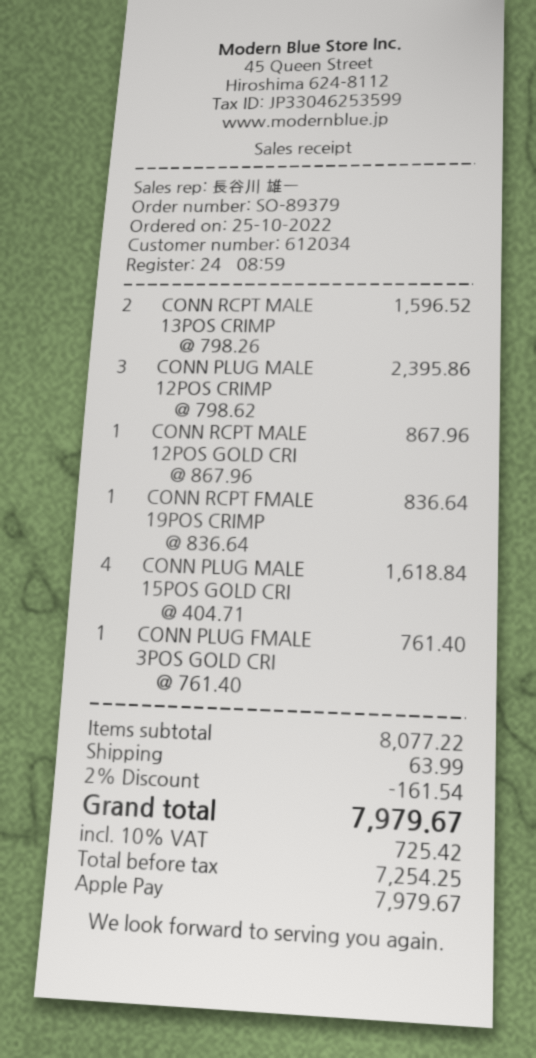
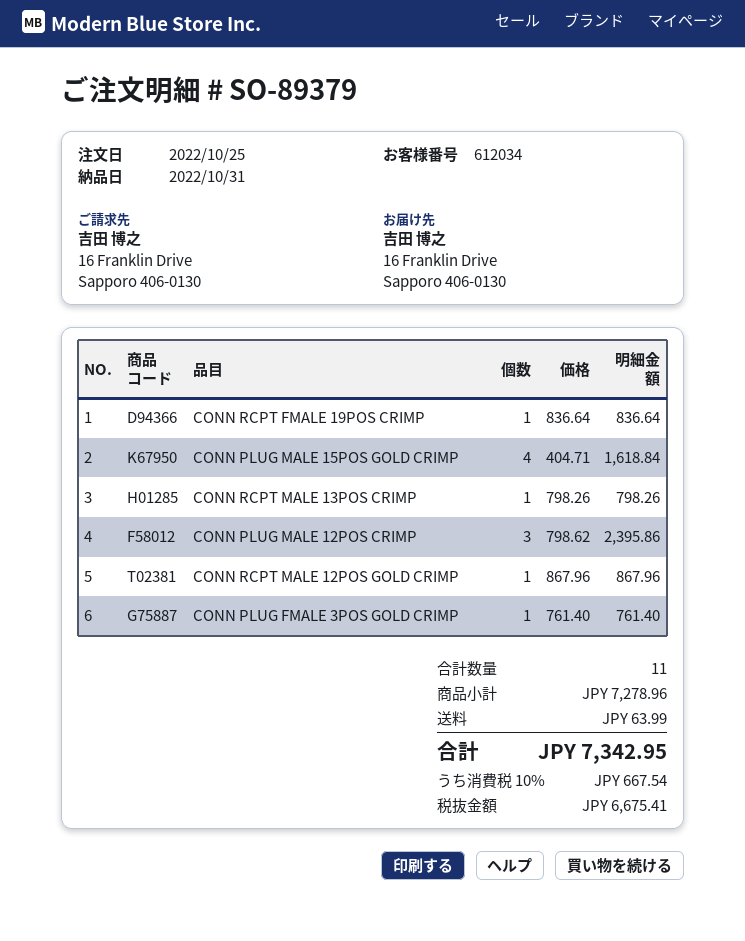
CONN RCPT MALE 13POS CRIMP: 2 x 798.26 = 1596.52 -> 1 x 798.26 = 798.26
subtotal: 8077.22 -> 7278.96
discount: 2% = 161.54 -> none
net: 7254.25 -> 6675.41
tax: 10% = 725.42 -> 10% = 667.54
total: 7979.67 -> 7342.95

